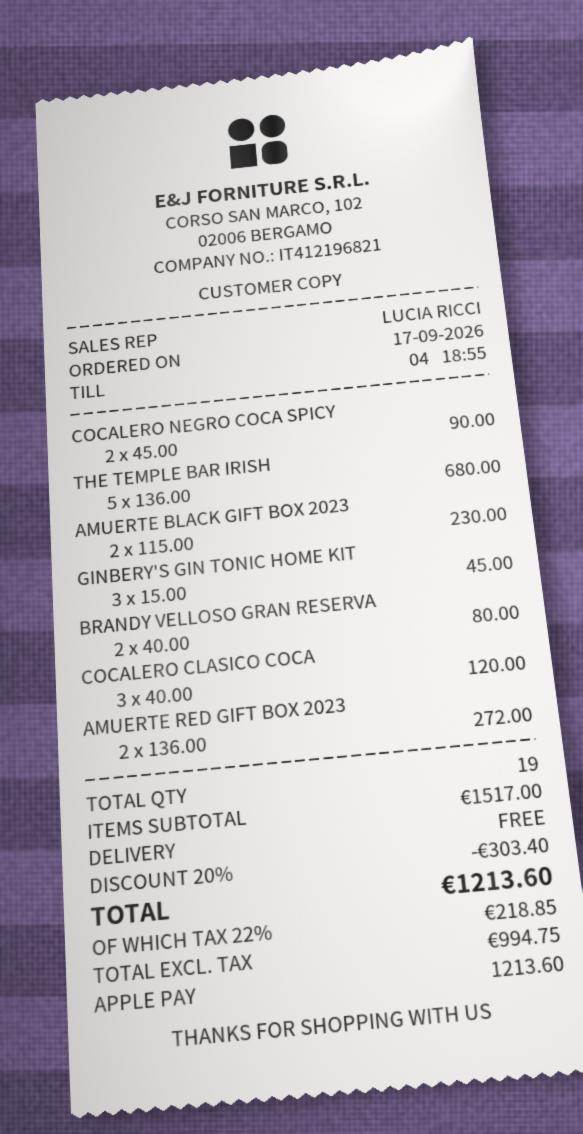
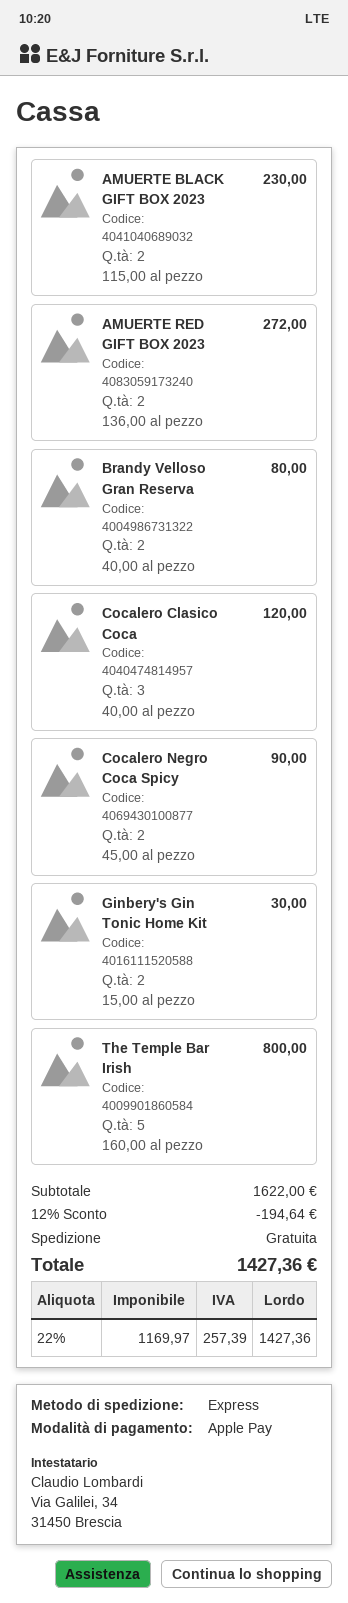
THE TEMPLE BAR IRISH: 5 x 136.00 = 680.00 -> 5 x 160.00 = 800.00
GINBERY'S GIN TONIC HOME KIT: 3 x 15.00 = 45.00 -> 2 x 15.00 = 30.00
subtotal: 1517.00 -> 1622.00
discount: 20% = 303.40 -> 12% = 194.64
net: 994.75 -> 1169.97
tax: 22% = 218.85 -> 22% = 257.39
total: 1213.60 -> 1427.36

